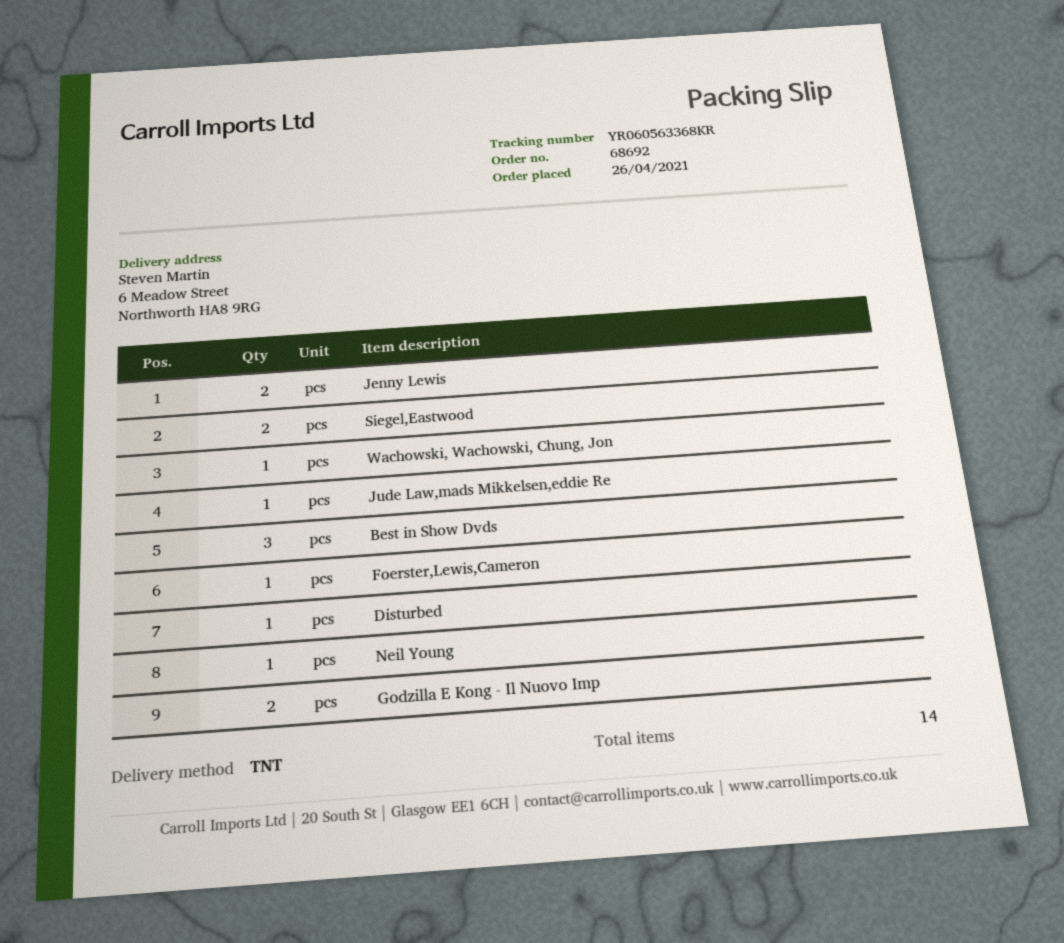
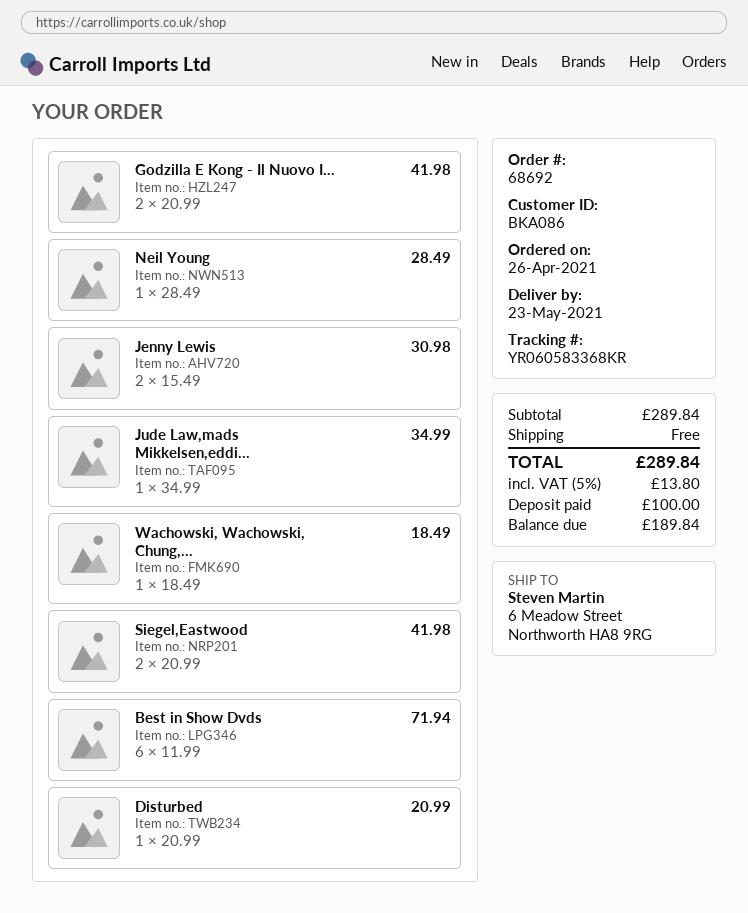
tracking number: YR060563368KR -> YR060583368KR
Best in Show Dvds: 3 -> 6
Foerster,Lewis,Cameron: 1 -> none

